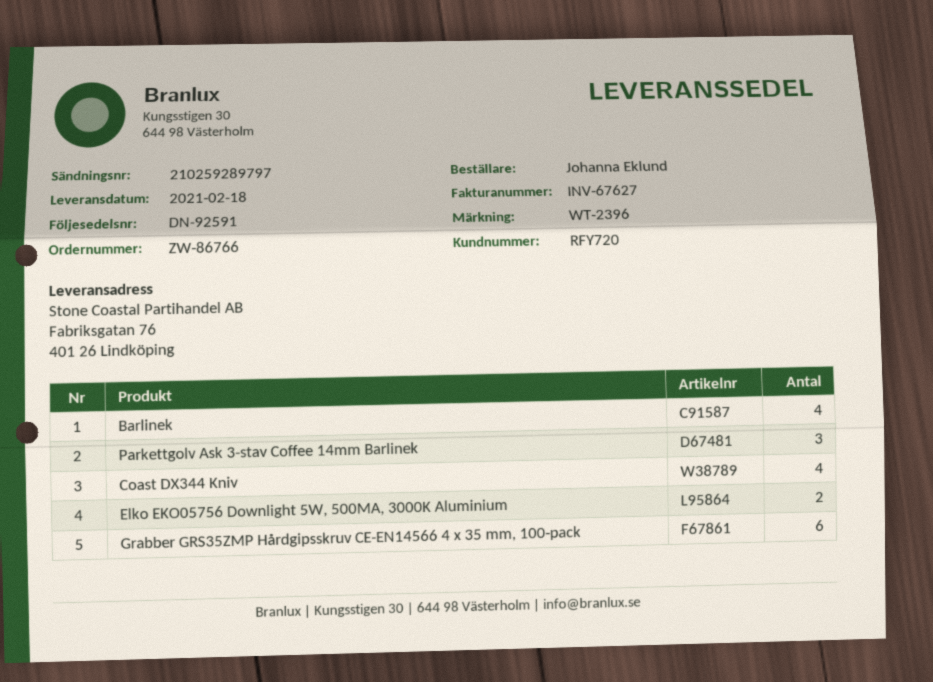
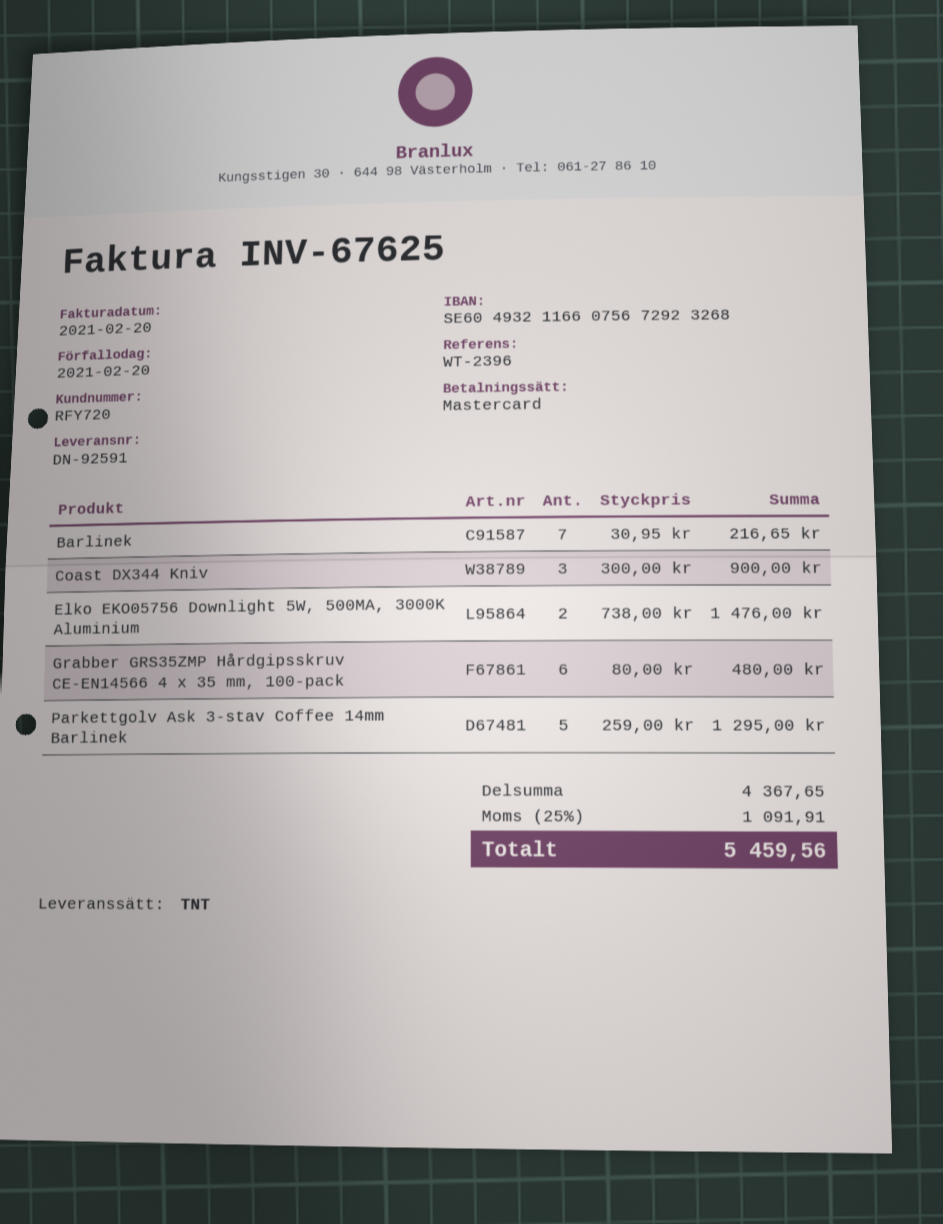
invoice number: INV-67627 -> INV-67625
Barlinek: 4 -> 7
Parkettgolv Ask 3-stav Coffee 14mm Barlinek: 3 -> 5
Coast DX344 Kniv: 4 -> 3

